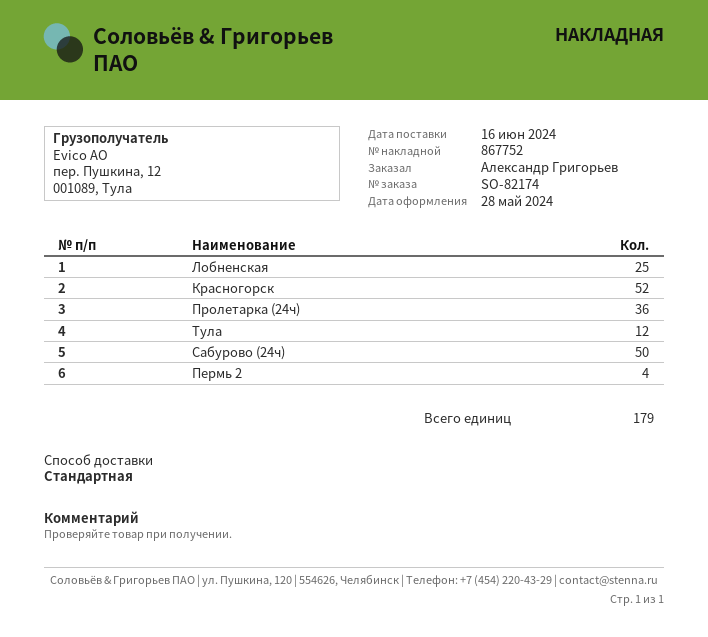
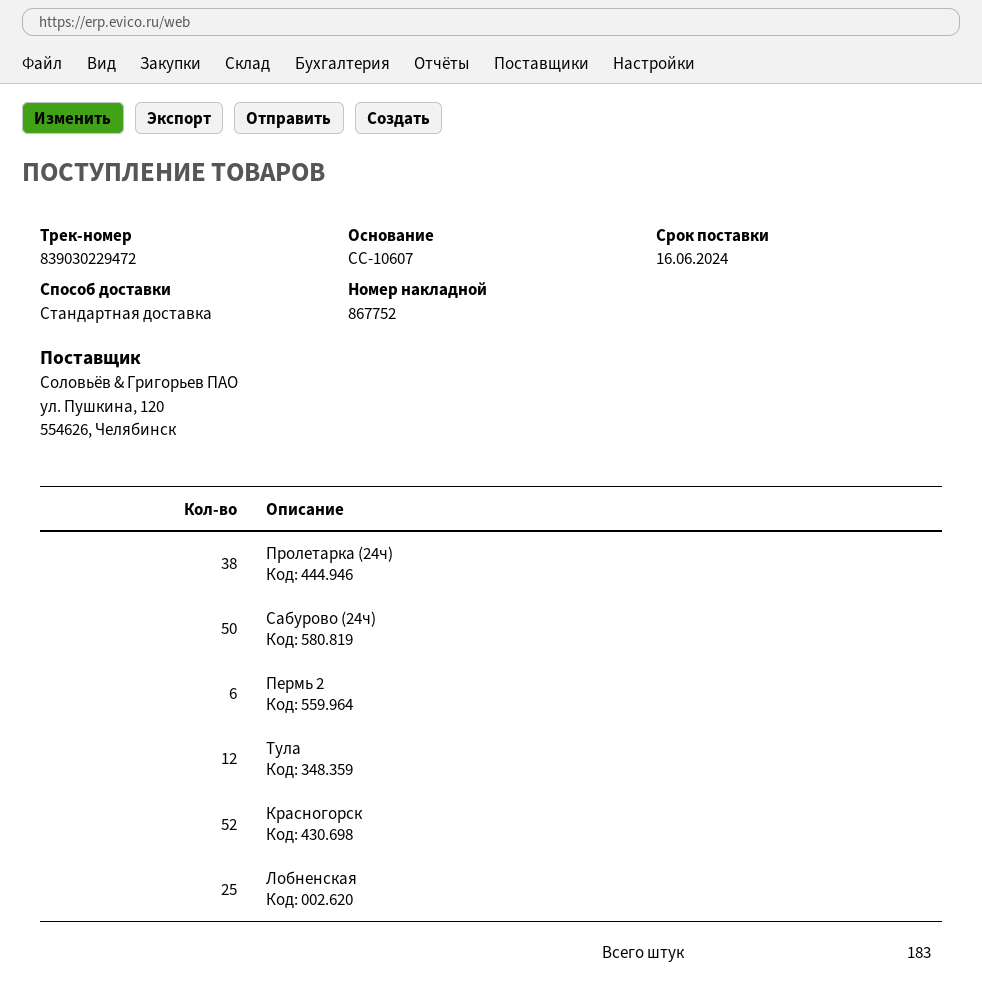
Пролетарка (24ч): 36 -> 38
Пермь 2: 4 -> 6
total quantity: 179 -> 183

